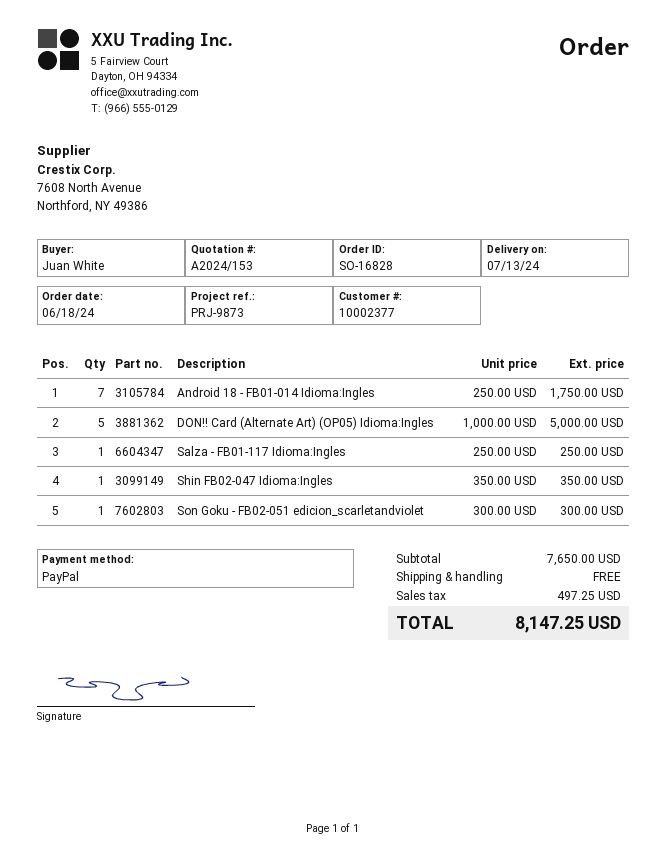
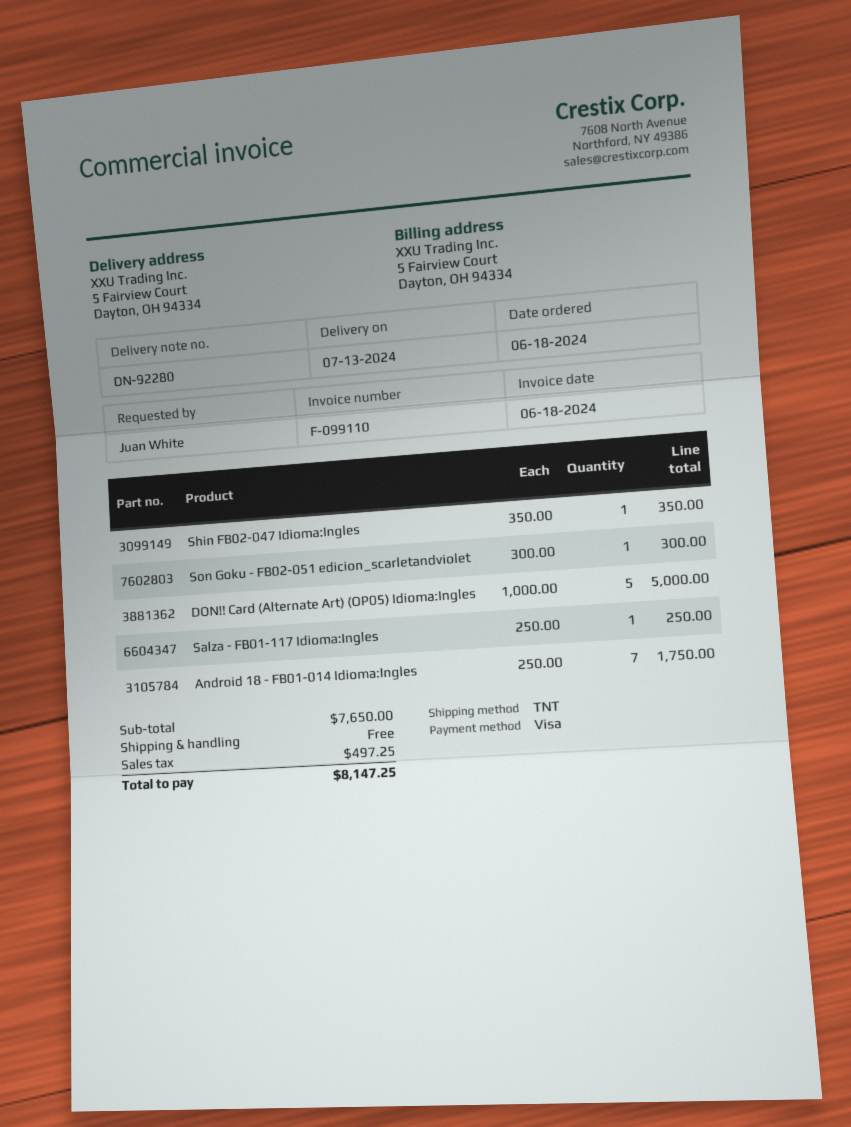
payment method: PayPal -> Visa

